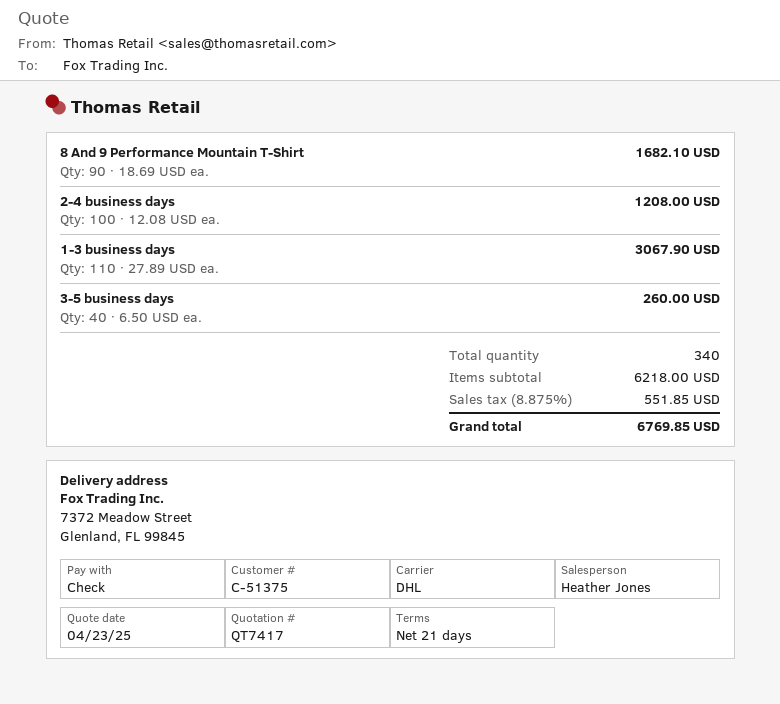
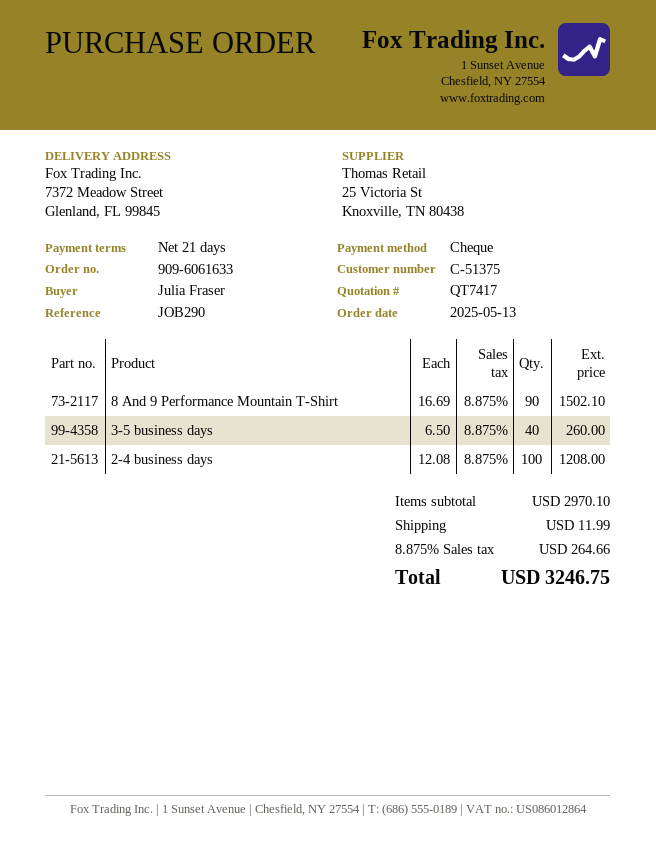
8 And 9 Performance Mountain T-Shirt: 90 x 18.69 = 1682.10 -> 90 x 16.69 = 1502.10
1-3 business days: 110 x 27.89 = 3067.90 -> none
subtotal: 6218.00 -> 2970.10
shipping: none -> 11.99
tax: 8.875% = 551.85 -> 8.875% = 264.66
total: 6769.85 -> 3246.75

